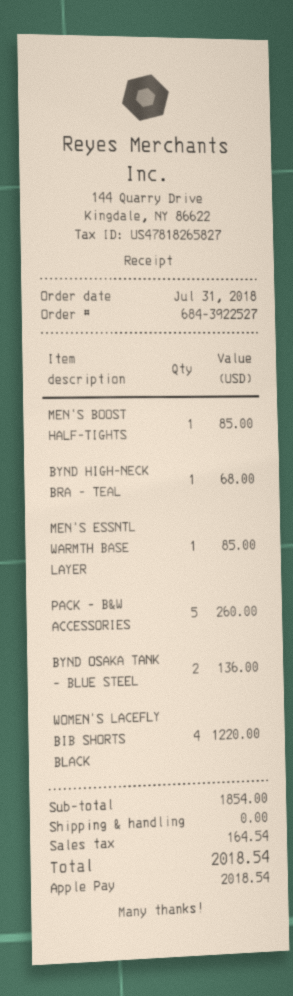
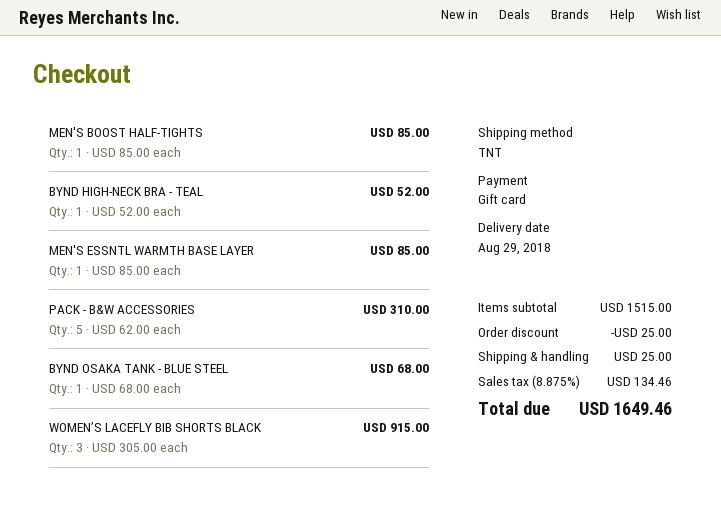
payment method: Apple Pay -> gift card
BYND HIGH-NECK BRA - TEAL: 1 for 68.00 -> 1 for 52.00
PACK - B&W ACCESSORIES: 5 for 260.00 -> 5 for 310.00
BYND OSAKA TANK - BLUE STEEL: 2 for 136.00 -> 1 for 68.00
WOMEN’S LACEFLY BIB SHORTS BLACK: 4 for 1220.00 -> 3 for 915.00
subtotal: 1854.00 -> 1515.00
discount: none -> 25.00
shipping: 0.00 -> 25.00
tax: 164.54 -> 134.46
total: 2018.54 -> 1649.46

